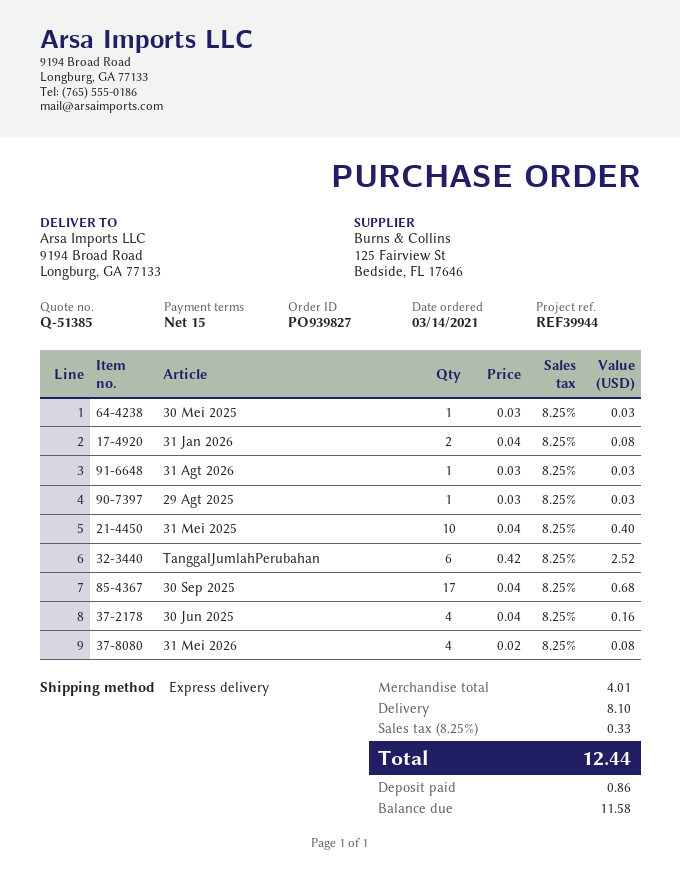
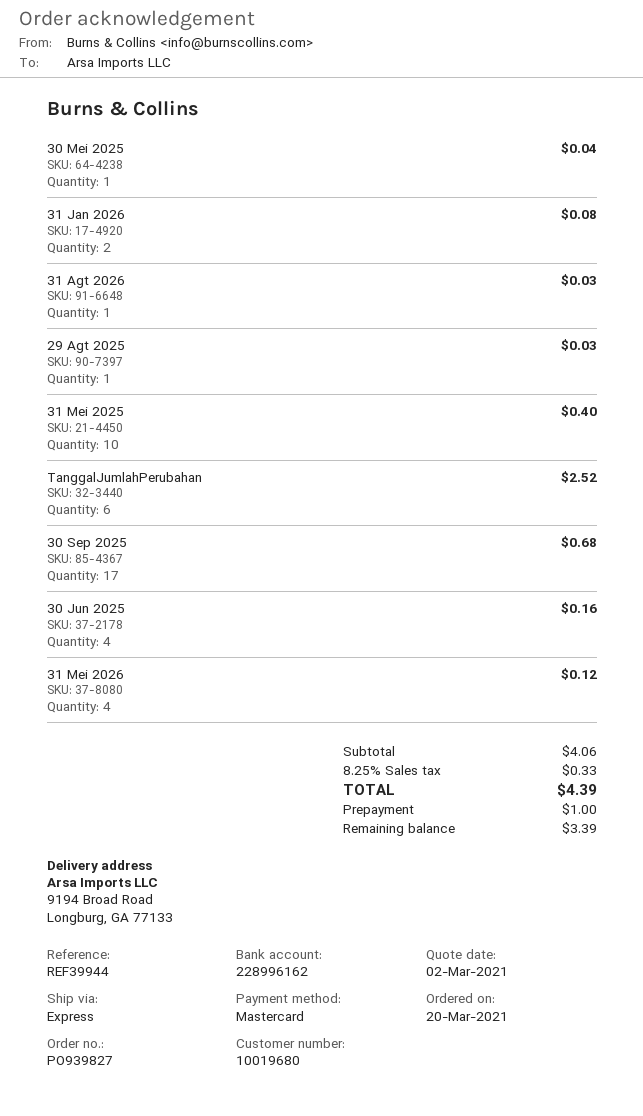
order date: 2021-03-14 -> 2021-03-20
30 Mei 2025: 1 for 0.03 -> 1 for 0.04
31 Mei 2026: 4 for 0.08 -> 4 for 0.12
subtotal: 4.01 -> 4.06
shipping: 8.10 -> none
total: 12.44 -> 4.39
deposit: 0.86 -> 1.00
balance: 11.58 -> 3.39

